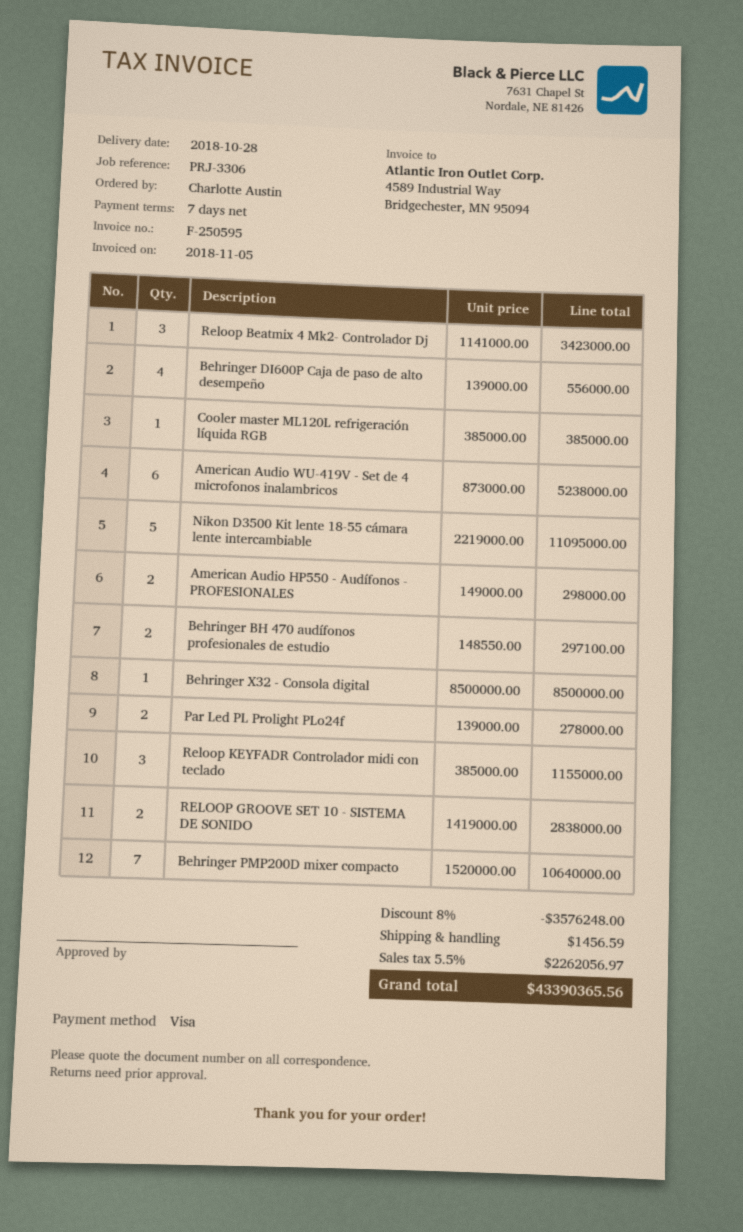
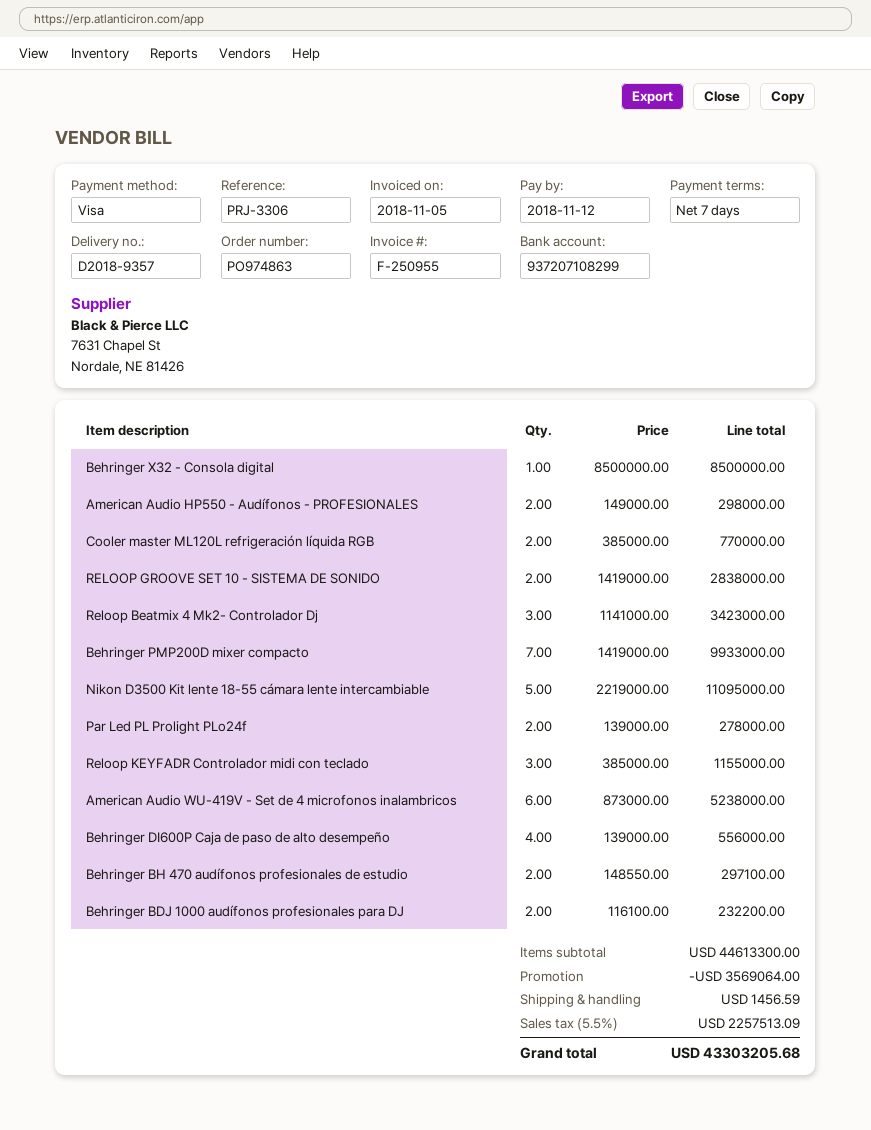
invoice number: F-250595 -> F-250955
Cooler master ML120L refrigeración líquida RGB: 1 x 385000.00 = 385000.00 -> 2 x 385000.00 = 770000.00
Behringer PMP200D mixer compacto: 7 x 1520000.00 = 10640000.00 -> 7 x 1419000.00 = 9933000.00
Behringer BDJ 1000 audífonos profesionales para DJ: none -> 2 x 116100.00 = 232200.00
discount: 3576248.00 -> 3569064.00
tax: 5.5% = 2262056.97 -> 5.5% = 2257513.09
total: 43390365.56 -> 43303205.68

